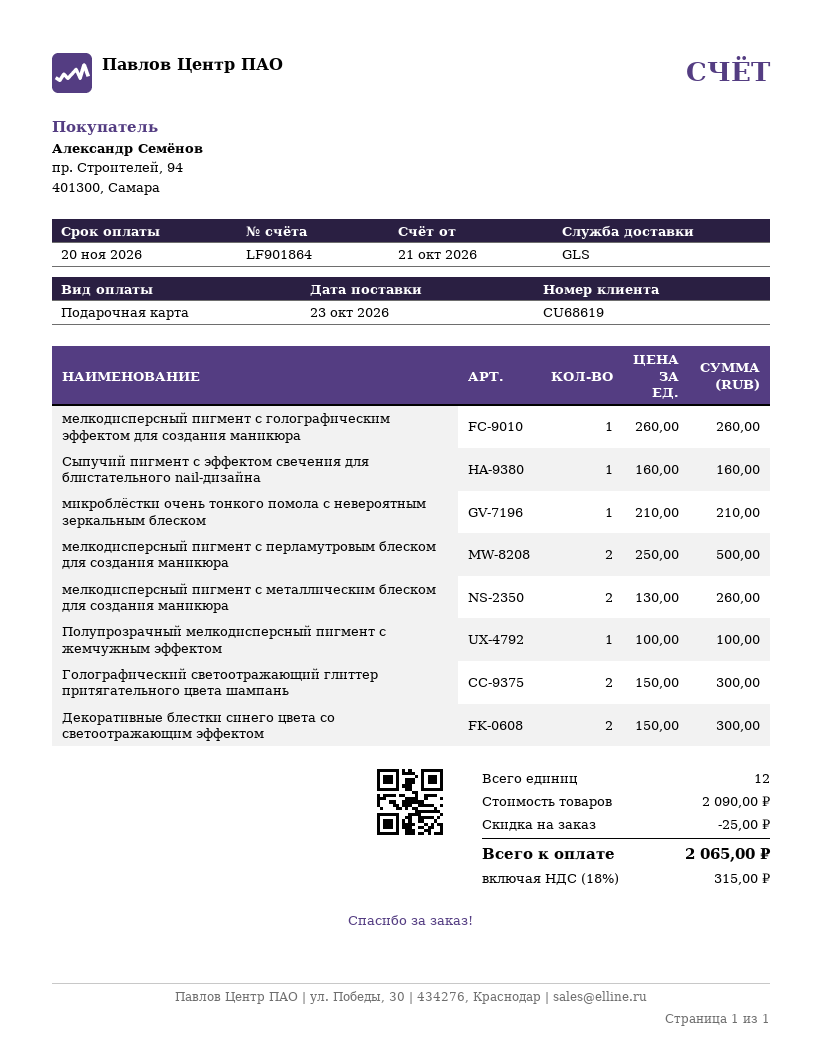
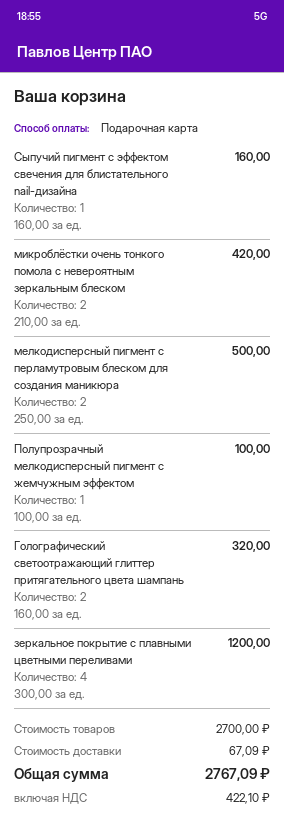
мелкодисперсный пигмент с голографическим эффектом для создания маникюра: 1 x 260.00 = 260.00 -> none
микроблёстки очень тонкого помола с невероятным зеркальным блеском: 1 x 210.00 = 210.00 -> 2 x 210.00 = 420.00
мелкодисперсный пигмент с металлическим блеском для создания маникюра: 2 x 130.00 = 260.00 -> none
Голографический светоотражающий глиттер притягательного цвета шампань: 2 x 150.00 = 300.00 -> 2 x 160.00 = 320.00
Декоративные блестки синего цвета со светоотражающим эффектом: 2 x 150.00 = 300.00 -> none
зеркальное покрытие с плавными цветными переливами: none -> 4 x 300.00 = 1200.00
subtotal: 2090.00 -> 2700.00
discount: 25.00 -> none
shipping: none -> 67.09
tax: 315.00 -> 422.10
total: 2065.00 -> 2767.09

